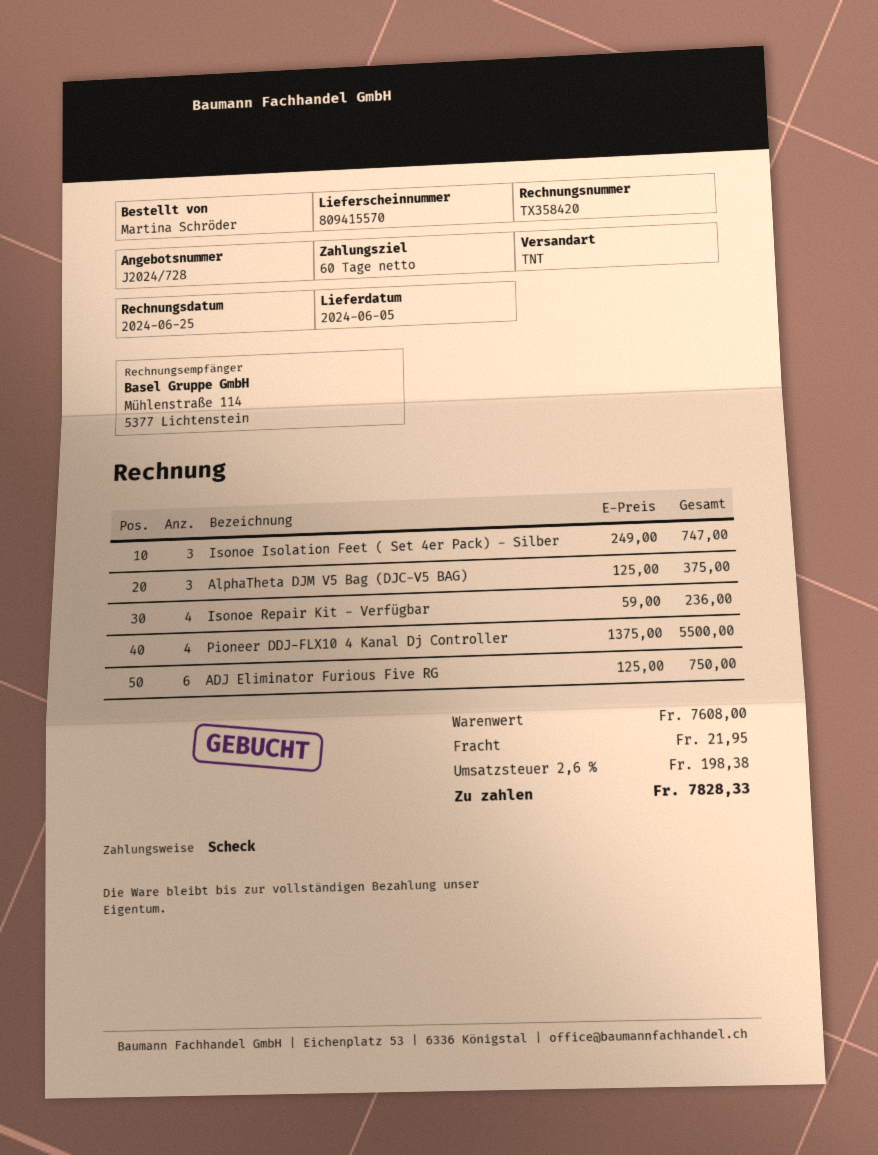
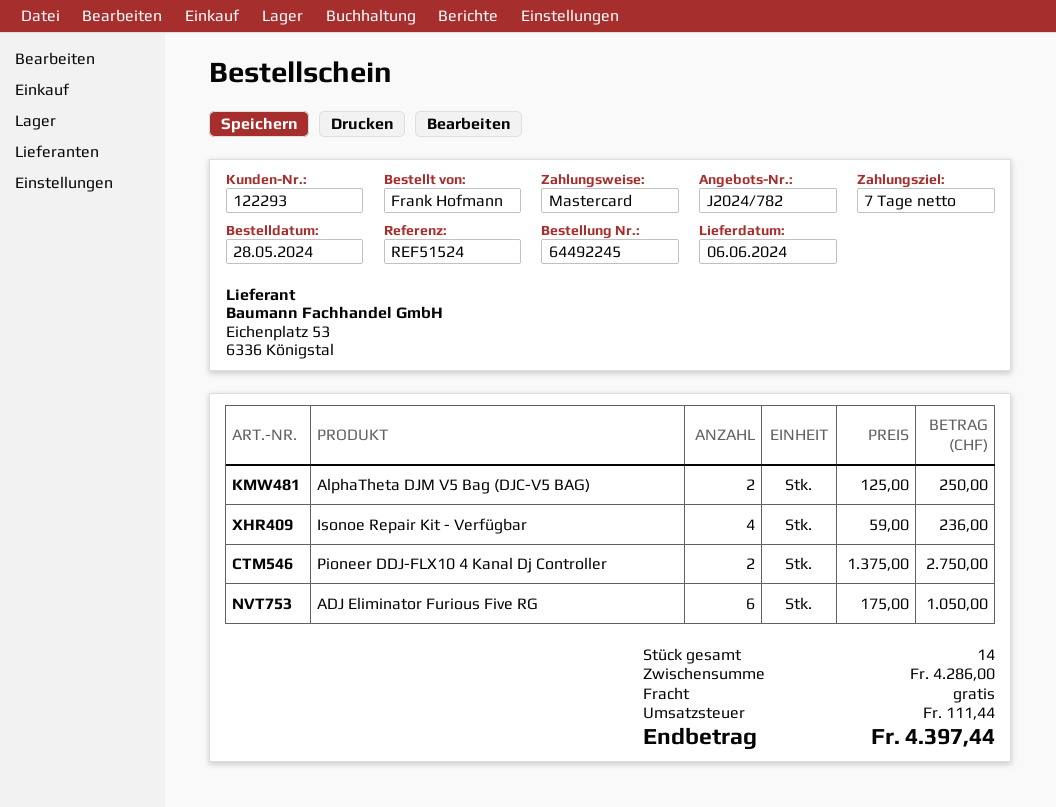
quote number: J2024/728 -> J2024/782
delivery date: 2024-06-05 -> 2024-06-06
payment terms: 60 days -> 7 days
ordered by: Martina Schröder -> Frank Hofmann
payment method: cheque -> Mastercard
Isonoe Isolation Feet ( Set 4er Pack) - Silber: 3 x 249.00 = 747.00 -> none
AlphaTheta DJM V5 Bag (DJC-V5 BAG): 3 x 125.00 = 375.00 -> 2 x 125.00 = 250.00
Pioneer DDJ-FLX10 4 Kanal Dj Controller: 4 x 1375.00 = 5500.00 -> 2 x 1375.00 = 2750.00
ADJ Eliminator Furious Five RG: 6 x 125.00 = 750.00 -> 6 x 175.00 = 1050.00
subtotal: 7608.00 -> 4286.00
shipping: 21.95 -> 0.00
tax: 198.38 -> 111.44
total: 7828.33 -> 4397.44

